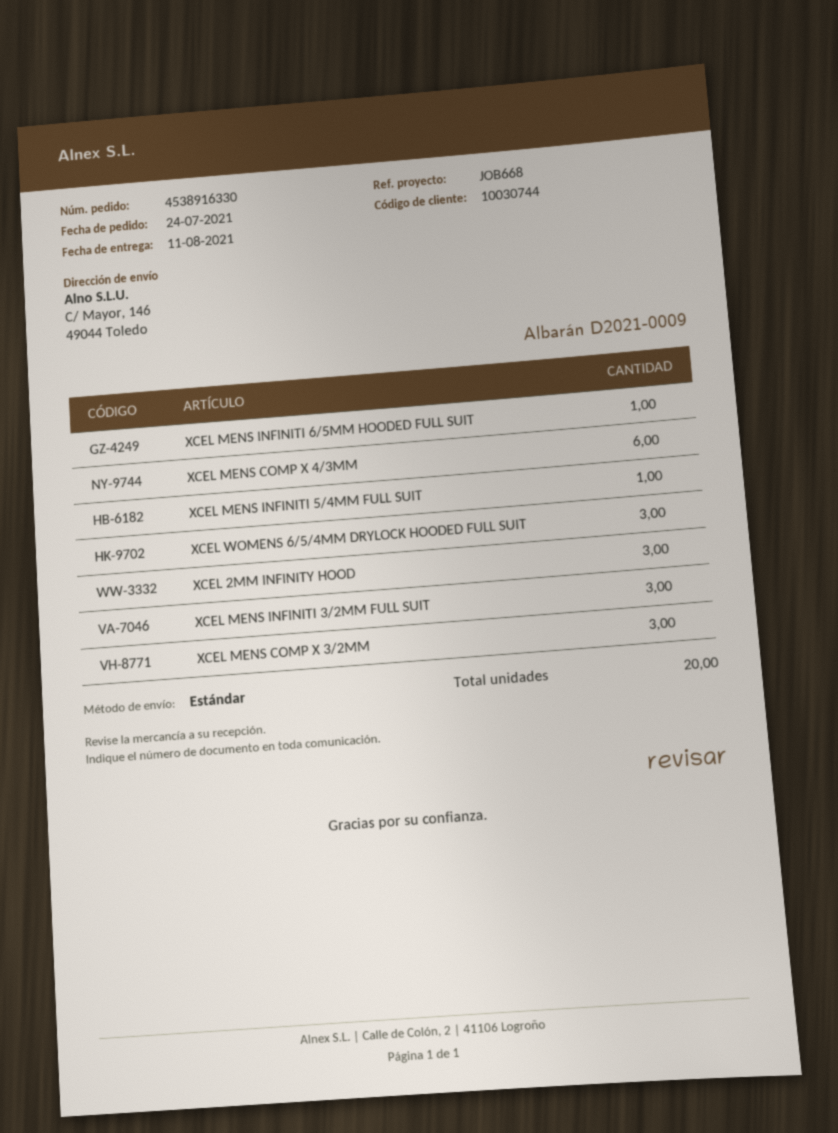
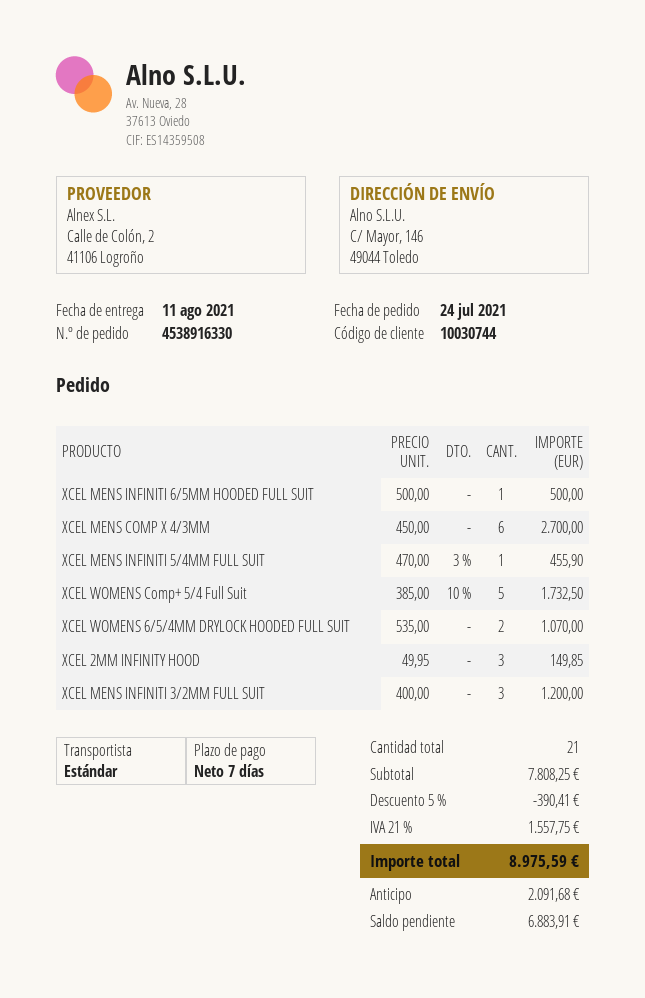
XCEL WOMENS 6/5/4MM DRYLOCK HOODED FULL SUIT: 3 -> 2
XCEL MENS COMP X 3/2MM: 3 -> none
XCEL WOMENS Comp+ 5/4 Full Suit: none -> 5
total quantity: 20 -> 21

